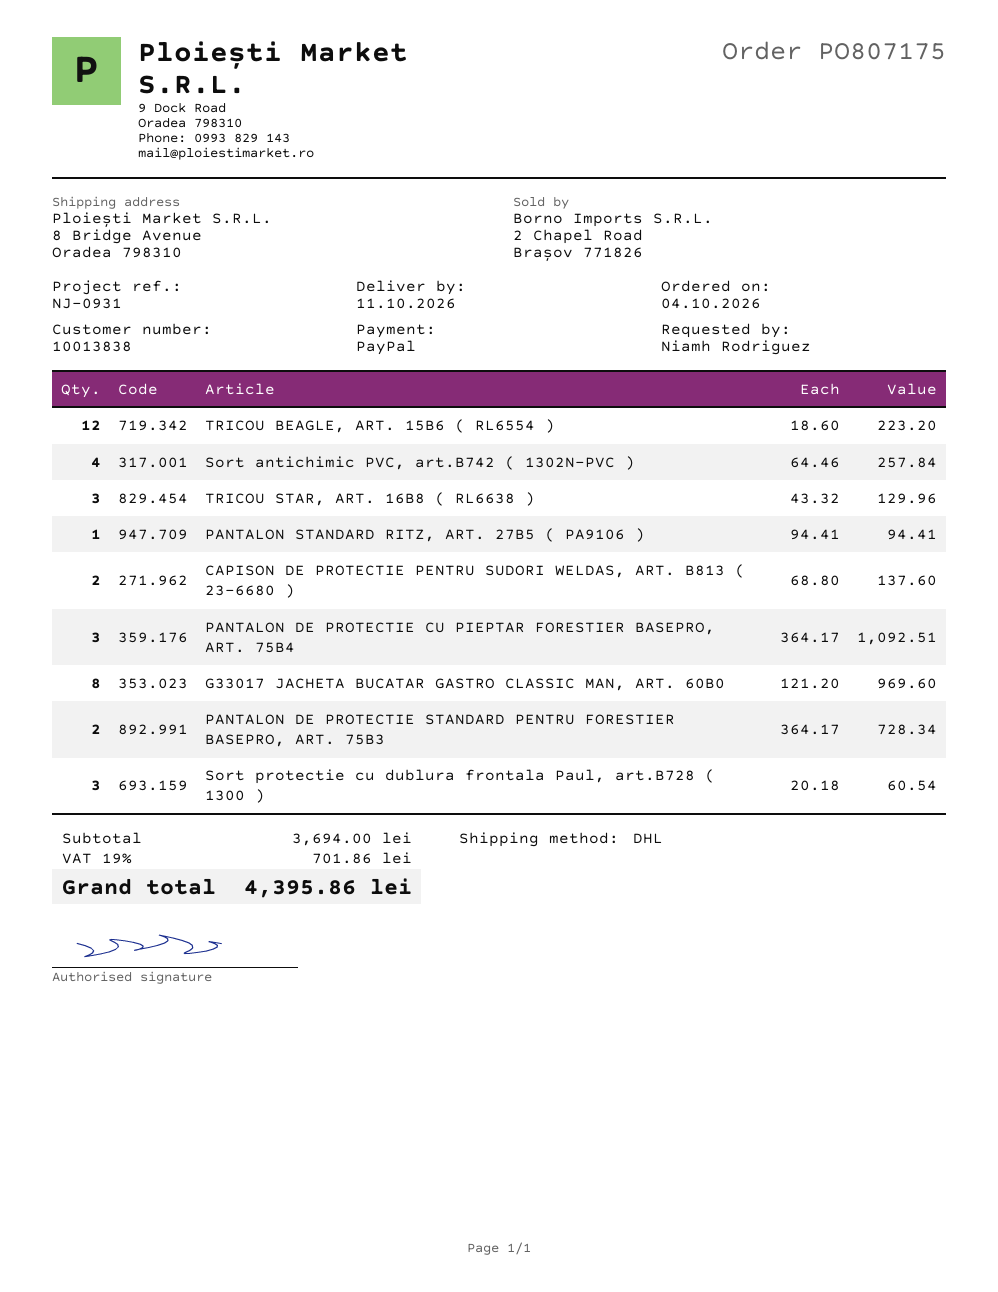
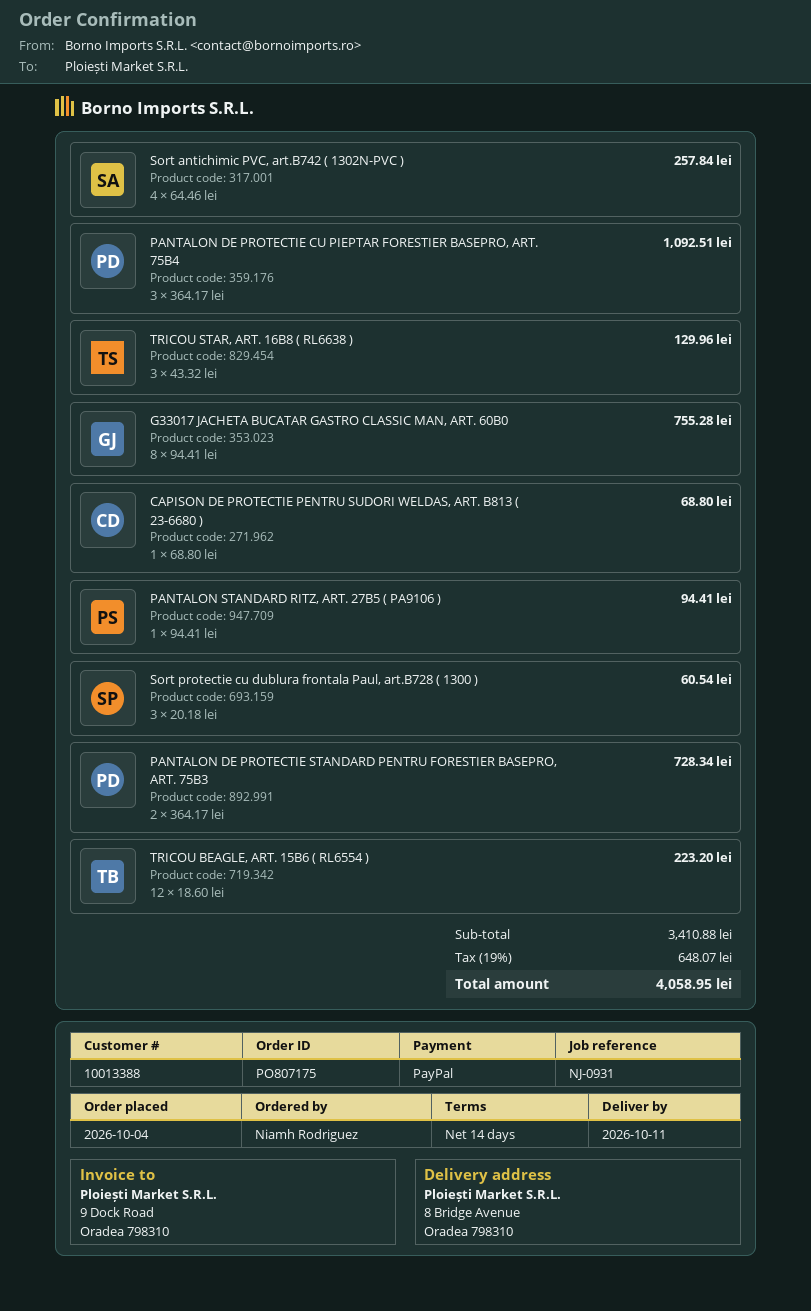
customer number: 10013838 -> 10013388
CAPISON DE PROTECTIE PENTRU SUDORI WELDAS, ART. B813 ( 23-6680 ): 2 x 68.80 = 137.60 -> 1 x 68.80 = 68.80
G33017 JACHETA BUCATAR GASTRO CLASSIC MAN, ART. 60B0: 8 x 121.20 = 969.60 -> 8 x 94.41 = 755.28
subtotal: 3694.00 -> 3410.88
tax: 19% = 701.86 -> 19% = 648.07
total: 4395.86 -> 4058.95

